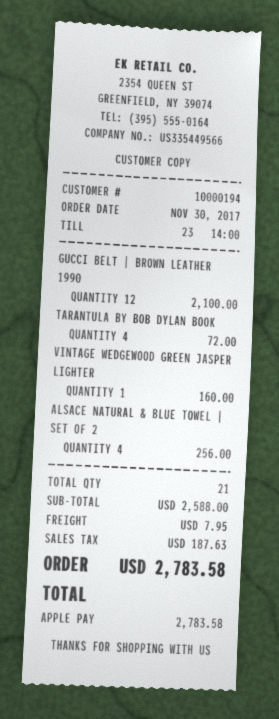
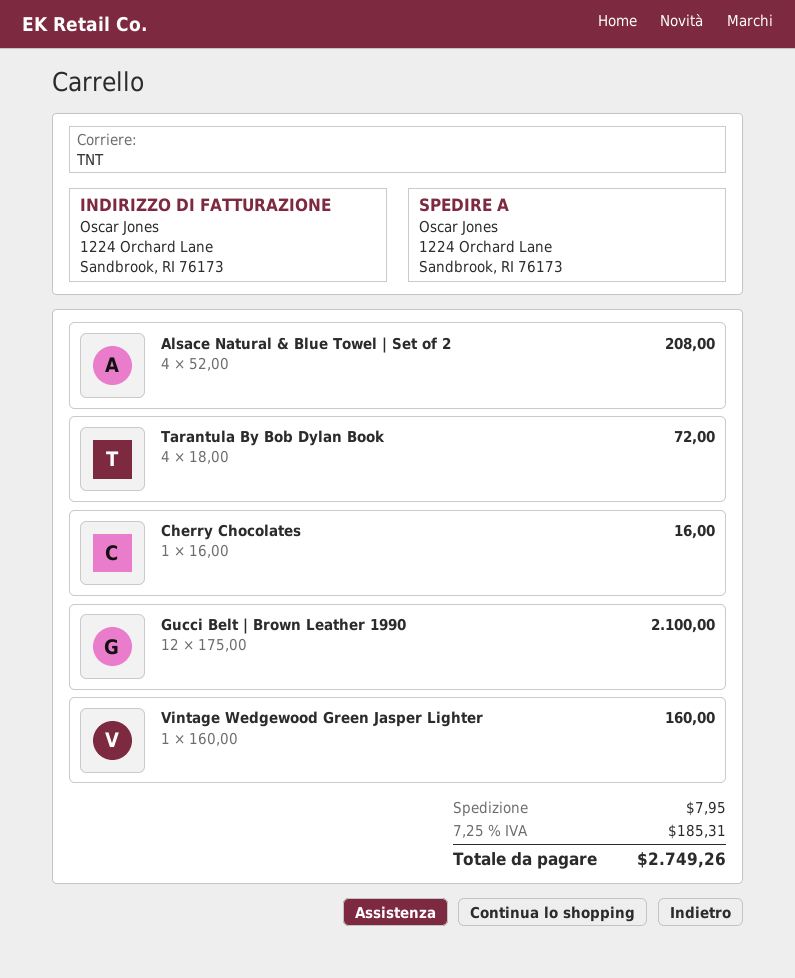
ALSACE NATURAL & BLUE TOWEL | SET OF 2: 4 for 256.00 -> 4 for 208.00
Cherry Chocolates: none -> 1 for 16.00
tax: 187.63 -> 185.31
total: 2783.58 -> 2749.26

